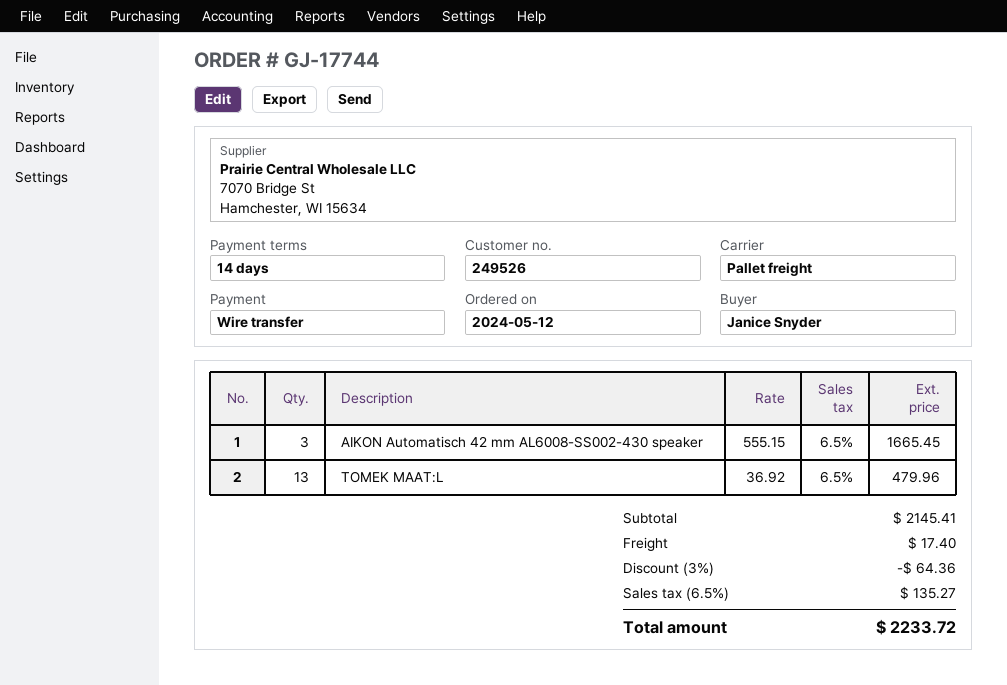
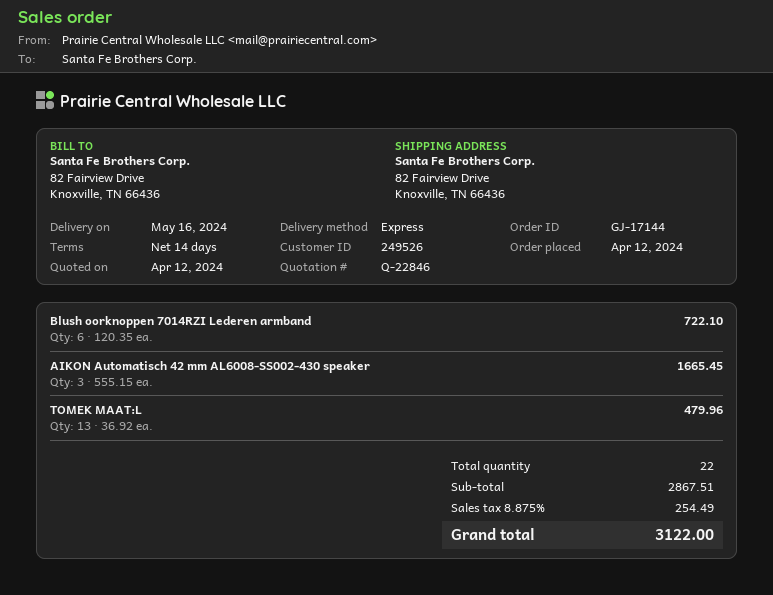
order number: GJ-17744 -> GJ-17144
order date: 2024-05-12 -> 2024-04-12
shipping method: pallet freight -> express
Blush oorknoppen 7014RZI Lederen armband: none -> 6 x 120.35 = 722.10
subtotal: 2145.41 -> 2867.51
discount: 3% = 64.36 -> none
shipping: 17.40 -> none
tax: 6.5% = 135.27 -> 8.875% = 254.49
total: 2233.72 -> 3122.00

